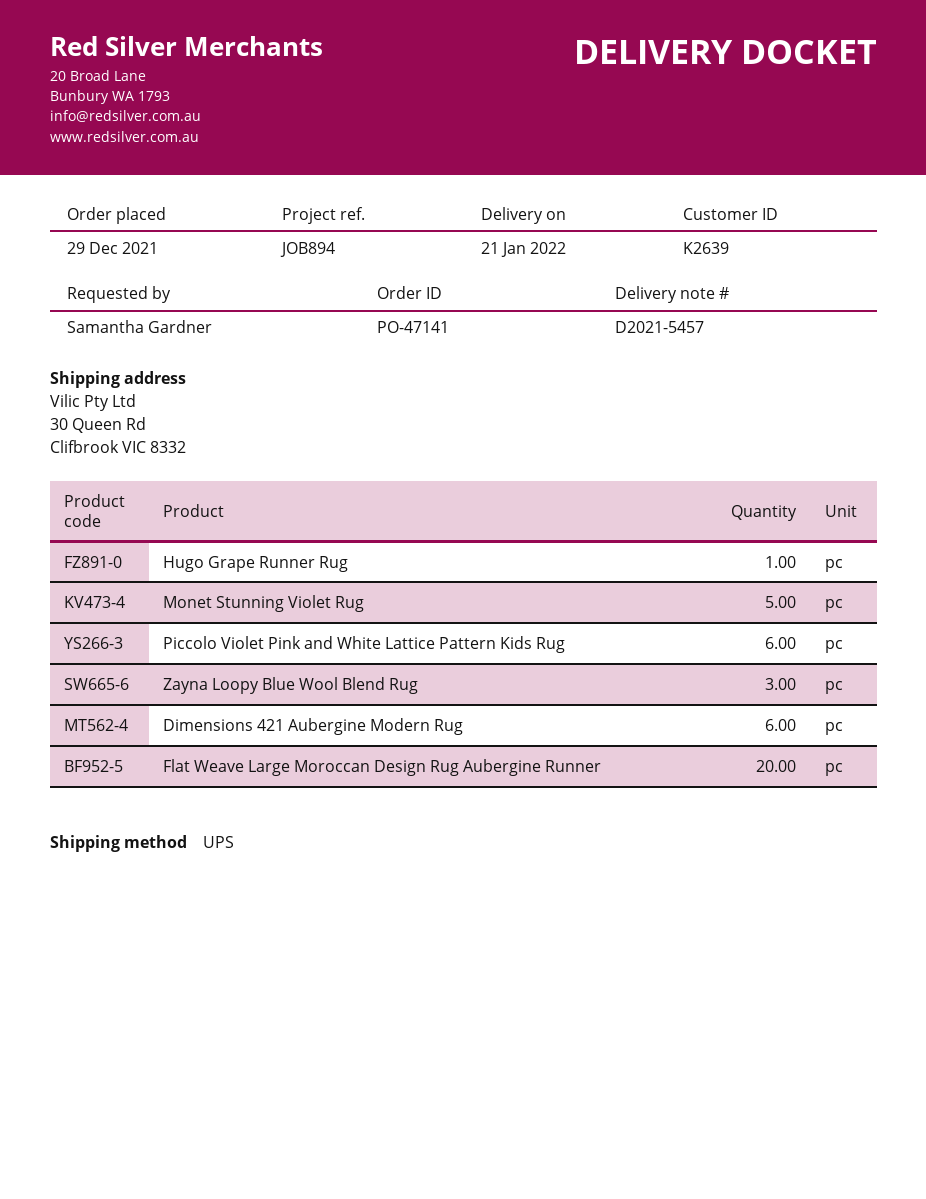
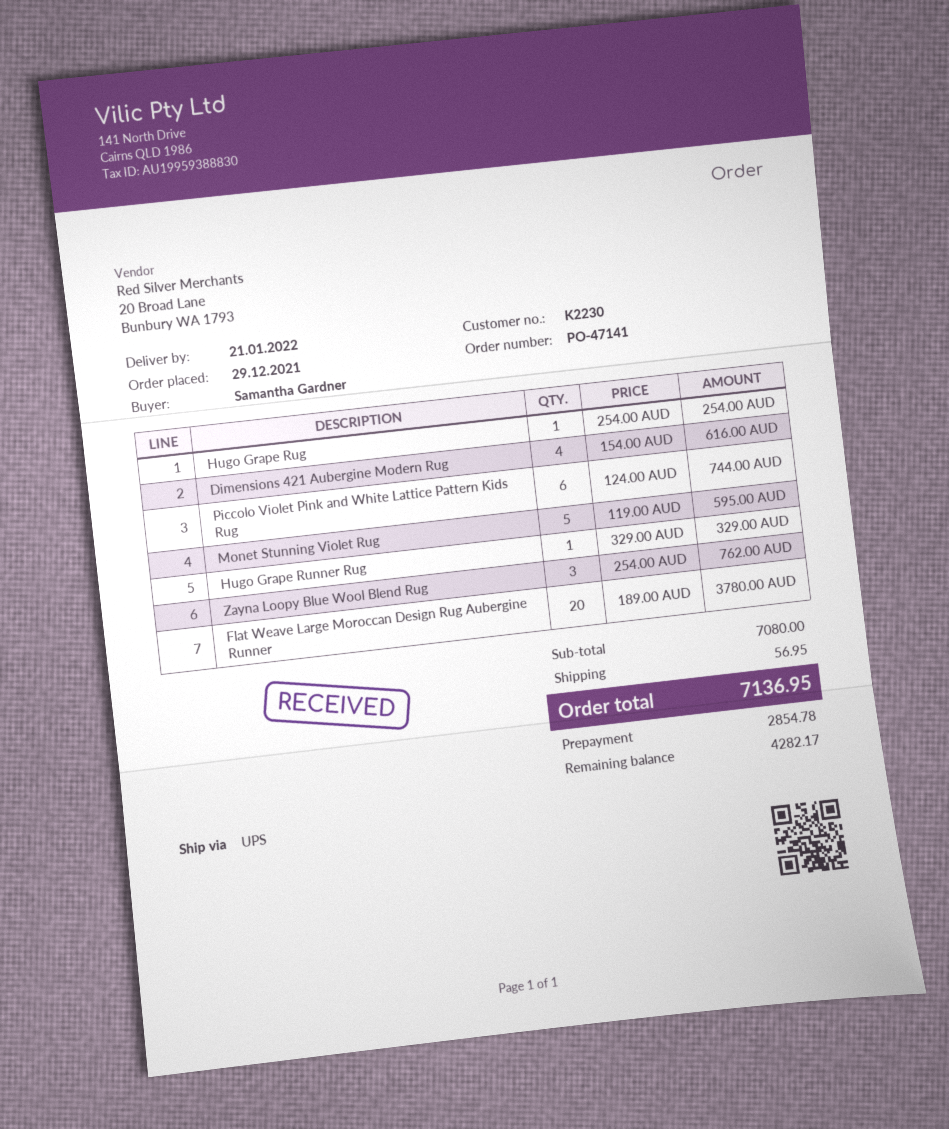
customer number: K2639 -> K2230
Dimensions 421 Aubergine Modern Rug: 6 -> 4
Hugo Grape Rug: none -> 1

